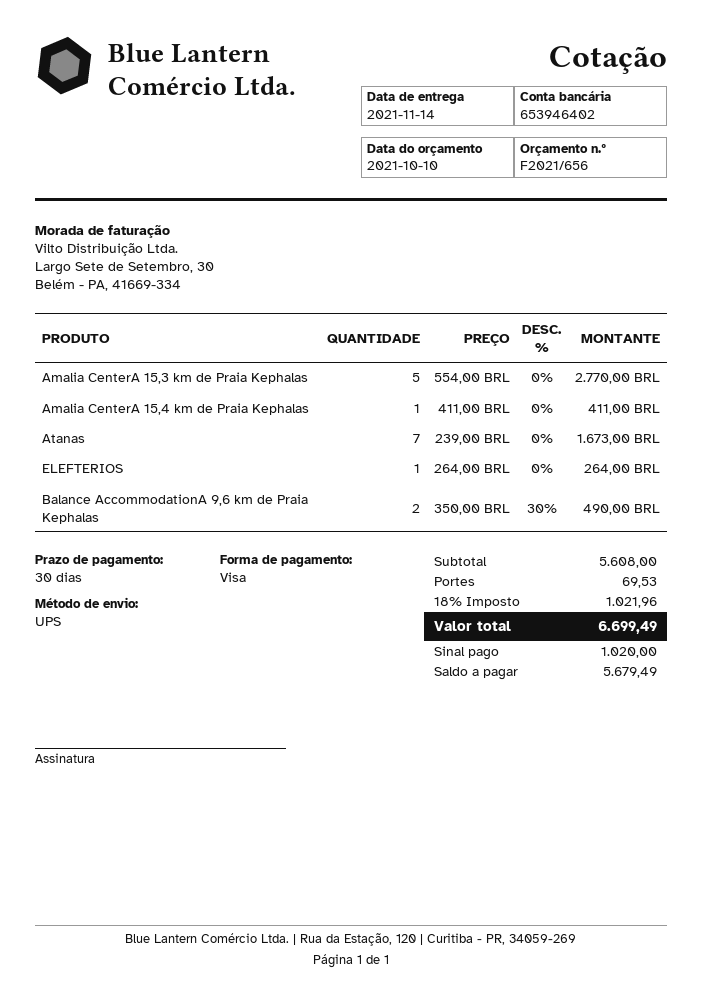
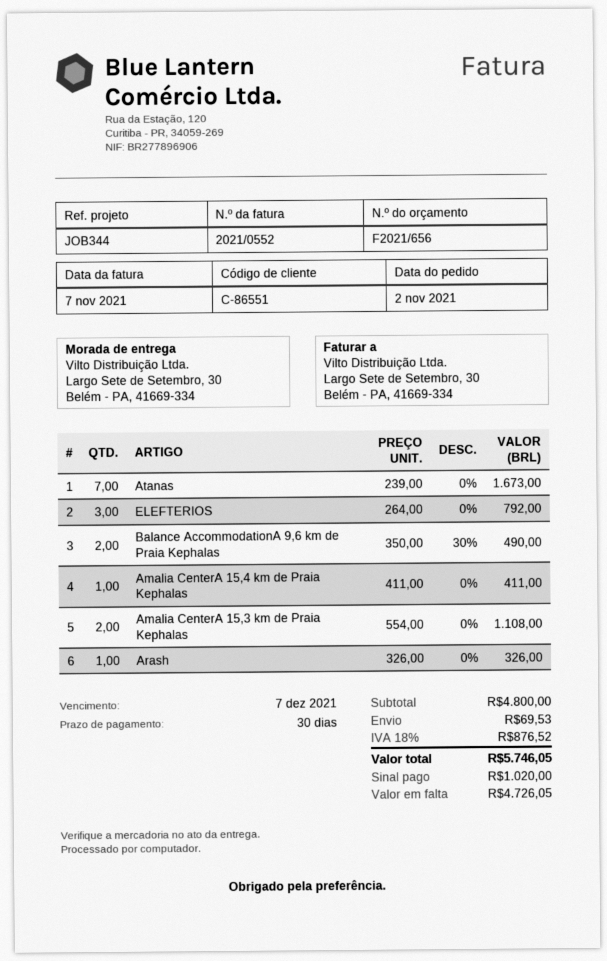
Amalia CenterA 15,3 km de Praia Kephalas: 5 x 554.00 = 2770.00 -> 2 x 554.00 = 1108.00
ELEFTERIOS: 1 x 264.00 = 264.00 -> 3 x 264.00 = 792.00
Arash: none -> 1 x 326.00 = 326.00
subtotal: 5608.00 -> 4800.00
tax: 18% = 1021.96 -> 18% = 876.52
total: 6699.49 -> 5746.05
balance: 5679.49 -> 4726.05

